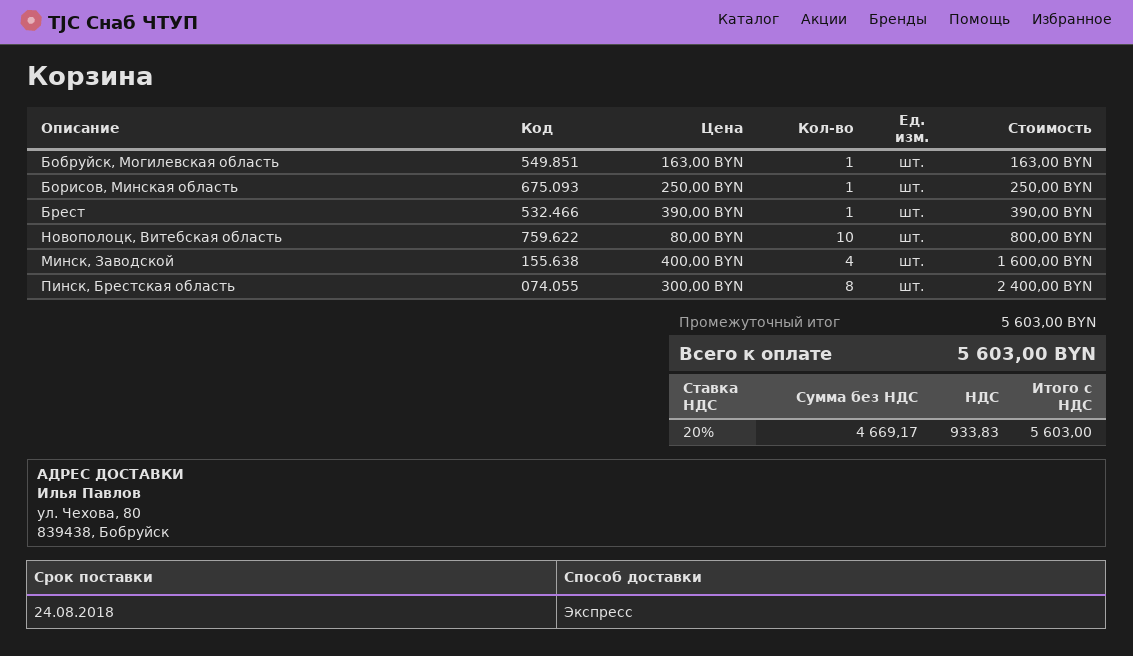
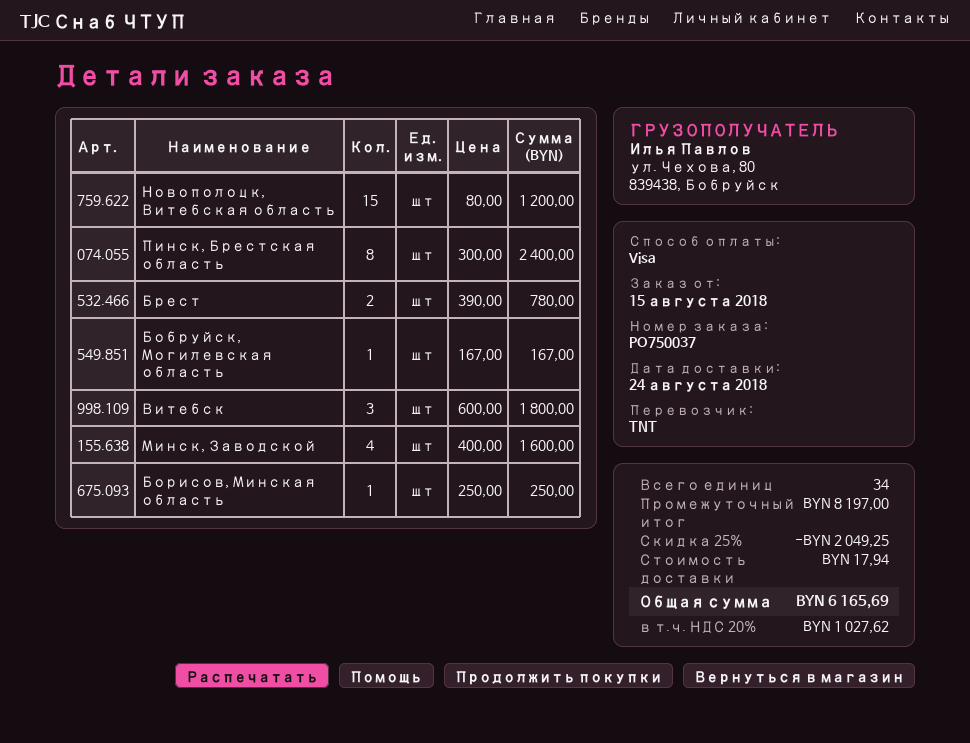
shipping method: express -> TNT
Бобруйск, Могилевская область: 1 x 163.00 = 163.00 -> 1 x 167.00 = 167.00
Брест: 1 x 390.00 = 390.00 -> 2 x 390.00 = 780.00
Новополоцк, Витебская область: 10 x 80.00 = 800.00 -> 15 x 80.00 = 1200.00
Витебск: none -> 3 x 600.00 = 1800.00
subtotal: 5603.00 -> 8197.00
discount: none -> 25% = 2049.25
shipping: none -> 17.94
tax: 20% = 933.83 -> 20% = 1027.62
total: 5603.00 -> 6165.69

